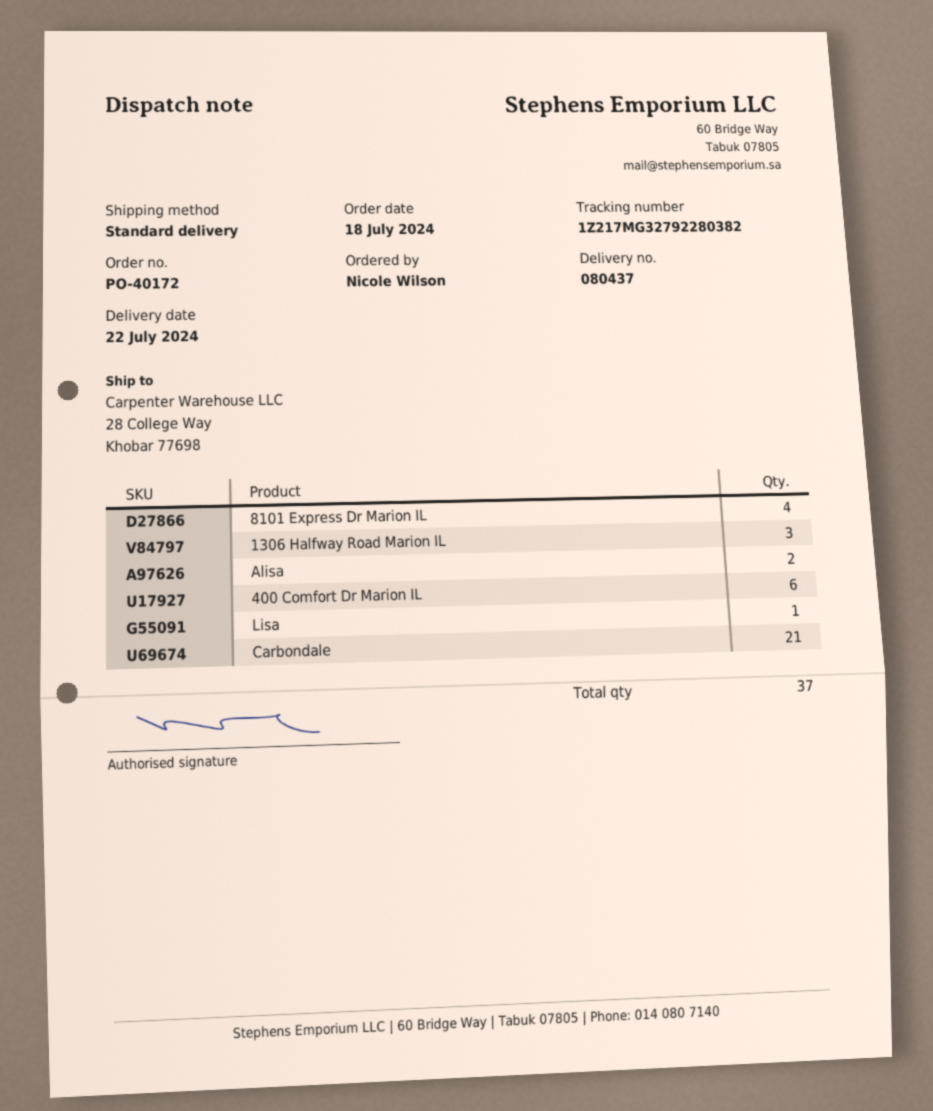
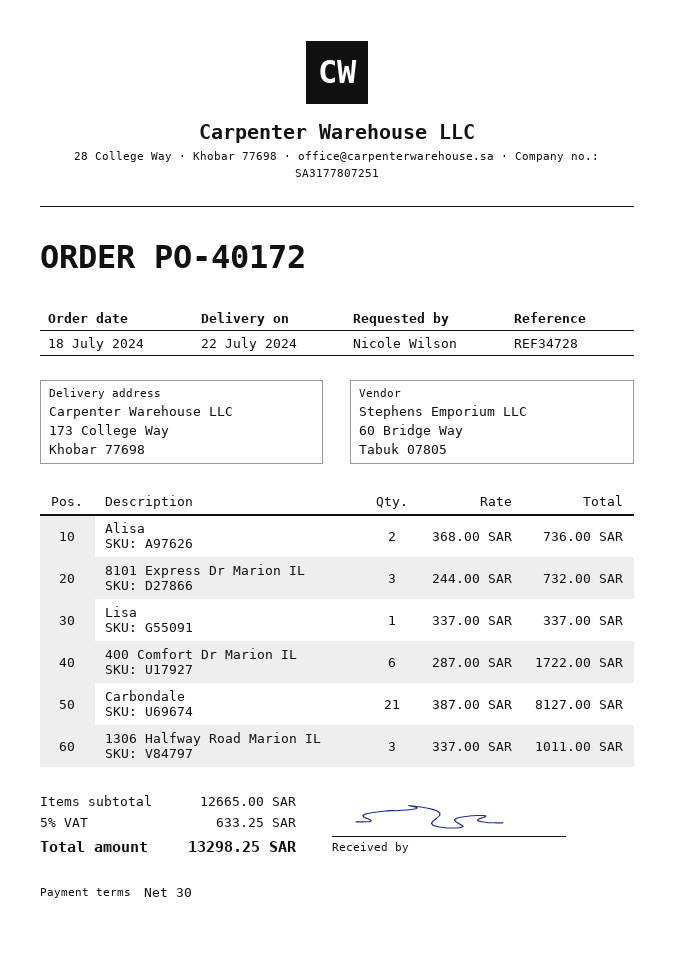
ship to: 28 College Way, Khobar 77698 -> 173 College Way, Khobar 77698
8101 Express Dr Marion IL: 4 -> 3

